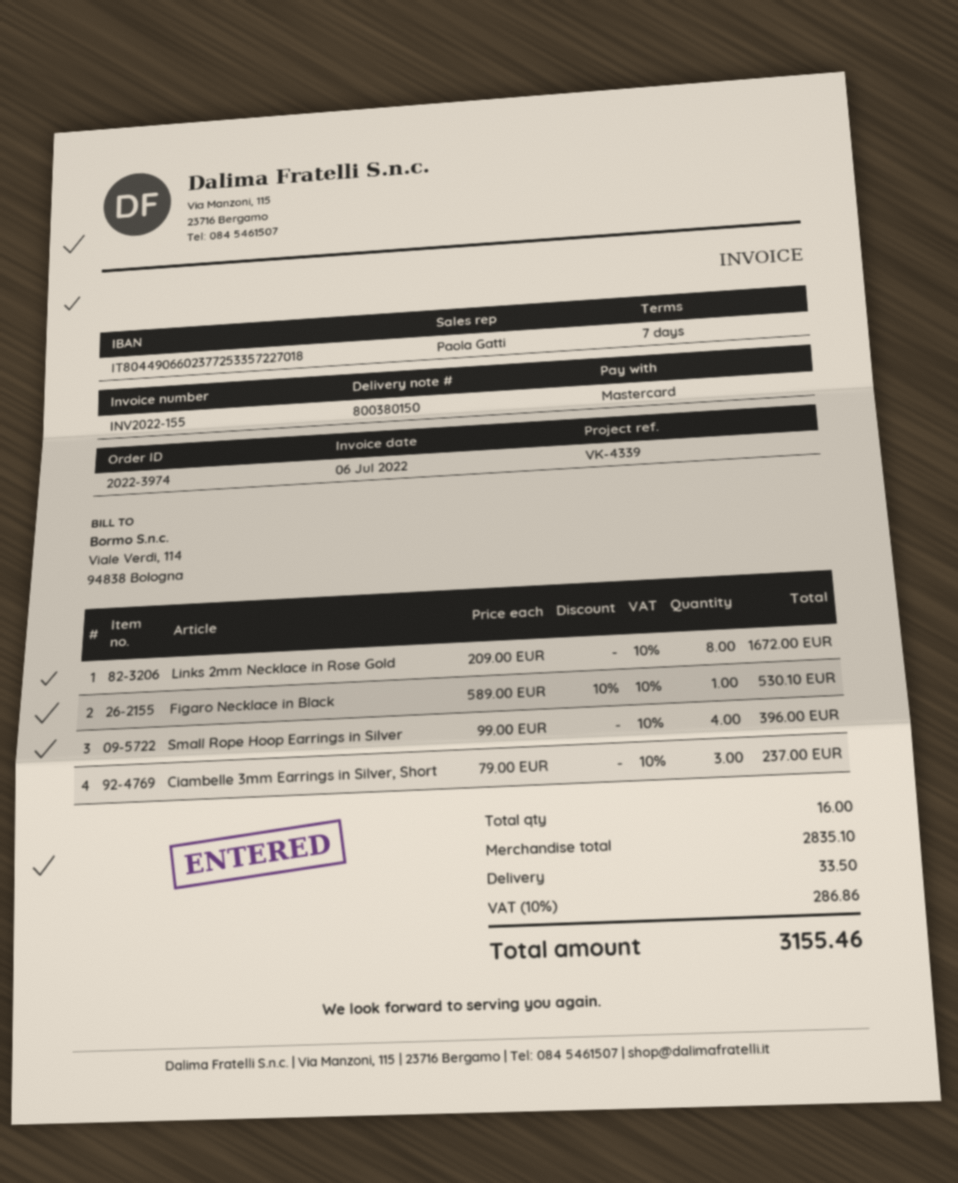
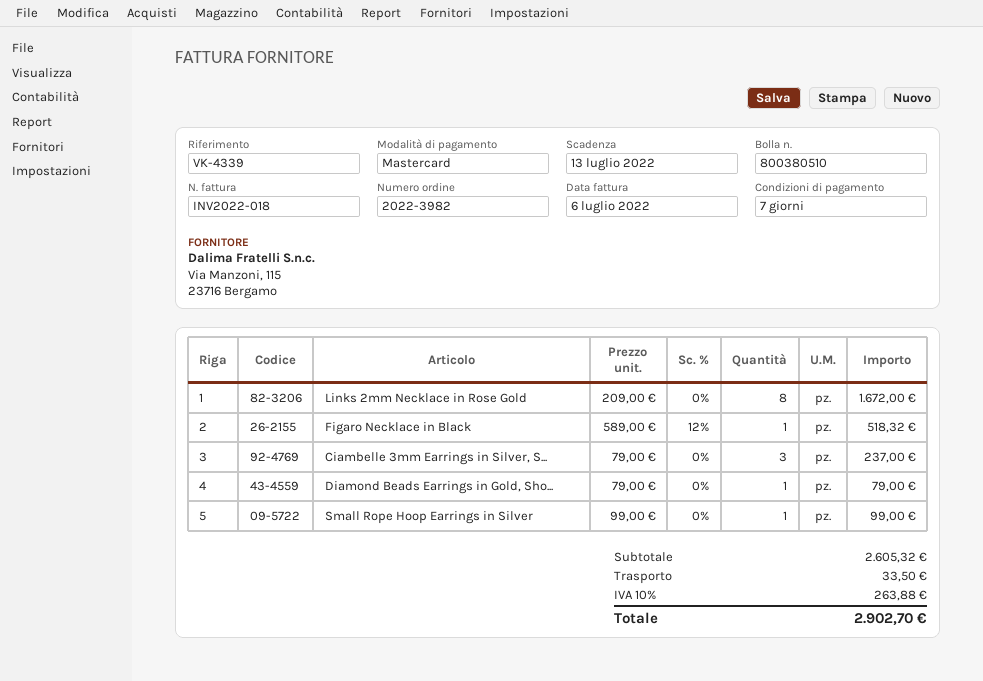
order number: 2022-3974 -> 2022-3982
delivery note number: 800380150 -> 800380510
invoice number: INV2022-155 -> INV2022-018
Figaro Necklace in Black: 1 x 589.00 - 10% = 530.10 -> 1 x 589.00 - 12% = 518.32
Small Rope Hoop Earrings in Silver: 4 x 99.00 = 396.00 -> 1 x 99.00 = 99.00
Diamond Beads Earrings in Gold, Sho...: none -> 1 x 79.00 = 79.00
subtotal: 2835.10 -> 2605.32
tax: 10% = 286.86 -> 10% = 263.88
total: 3155.46 -> 2902.70

